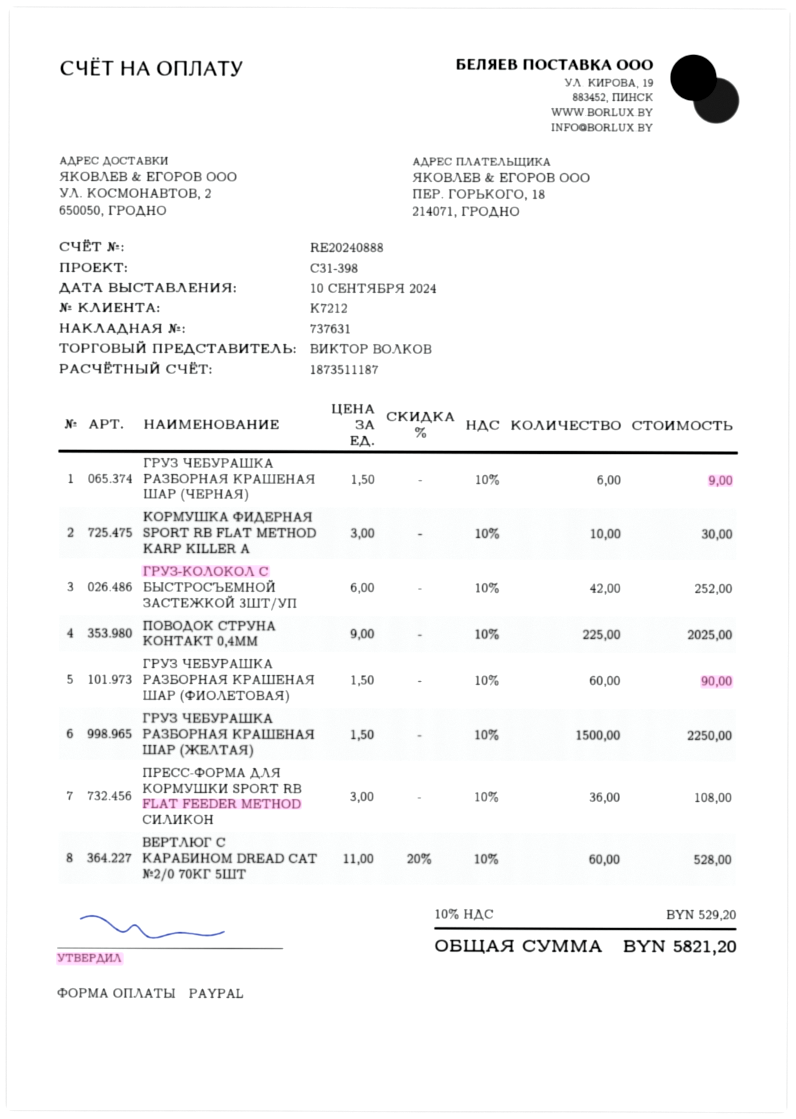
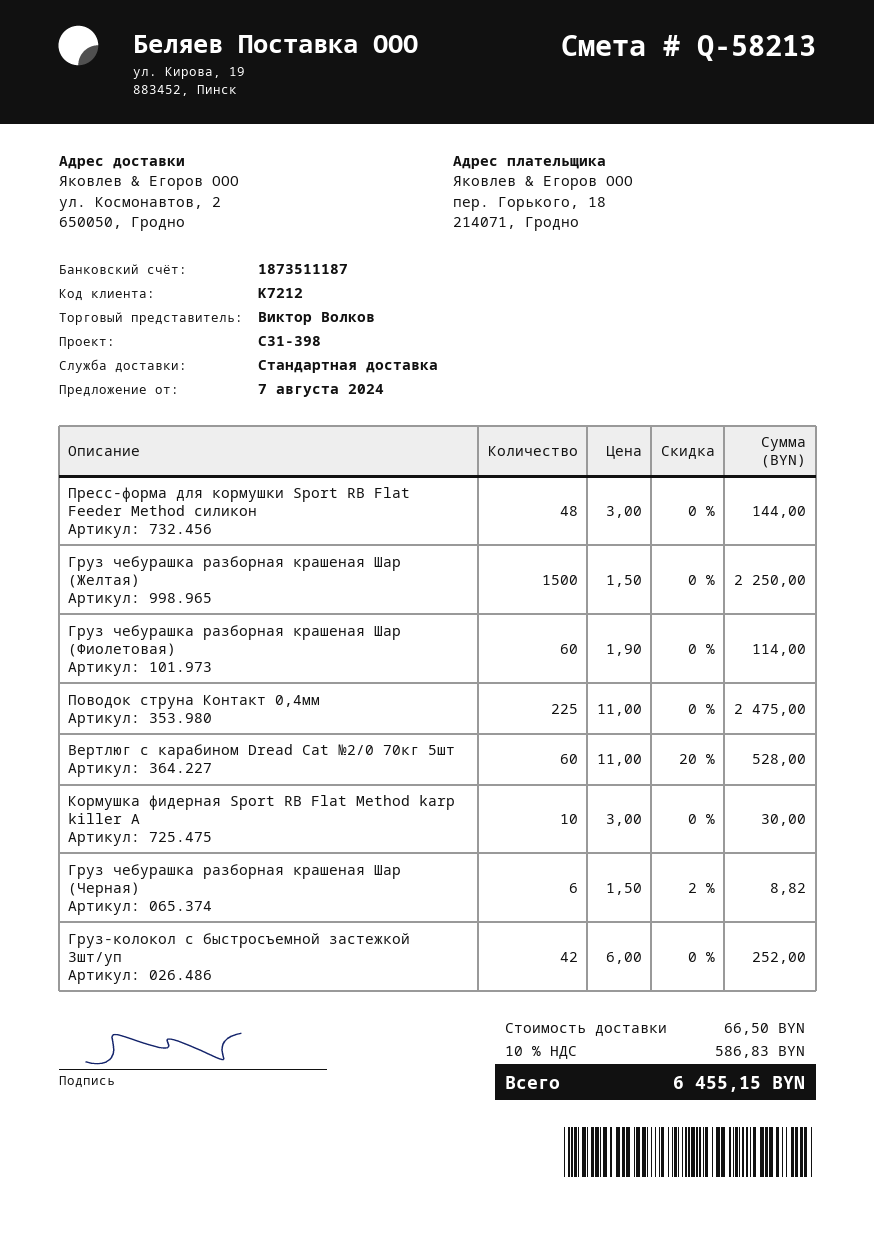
ГРУЗ ЧЕБУРАШКА РАЗБОРНАЯ КРАШЕНАЯ ШАР (ЧЕРНАЯ): 6 x 1.50 = 9.00 -> 6 x 1.50 - 2% = 8.82
ПОВОДОК СТРУНА КОНТАКТ 0,4ММ: 225 x 9.00 = 2025.00 -> 225 x 11.00 = 2475.00
ГРУЗ ЧЕБУРАШКА РАЗБОРНАЯ КРАШЕНАЯ ШАР (ФИОЛЕТОВАЯ): 60 x 1.50 = 90.00 -> 60 x 1.90 = 114.00
ПРЕСС-ФОРМА ДЛЯ КОРМУШКИ SPORT RB FLAT FEEDER METHOD СИЛИКОН: 36 x 3.00 = 108.00 -> 48 x 3.00 = 144.00
shipping: none -> 66.50
tax: 10% = 529.20 -> 10% = 586.83
total: 5821.20 -> 6455.15

